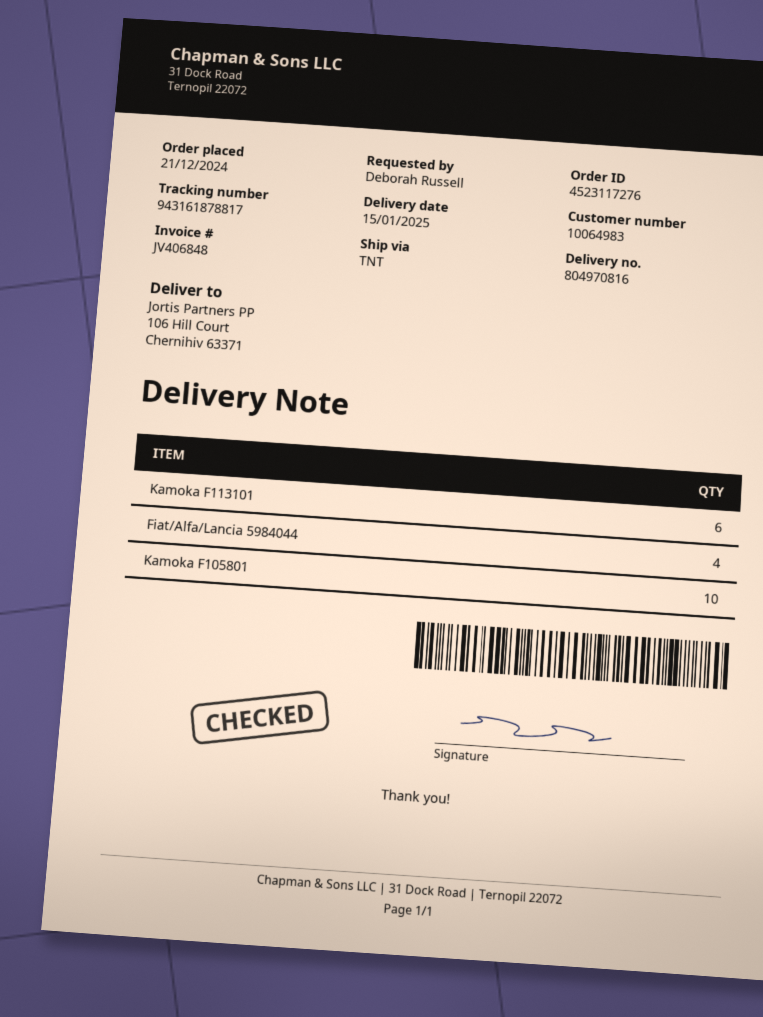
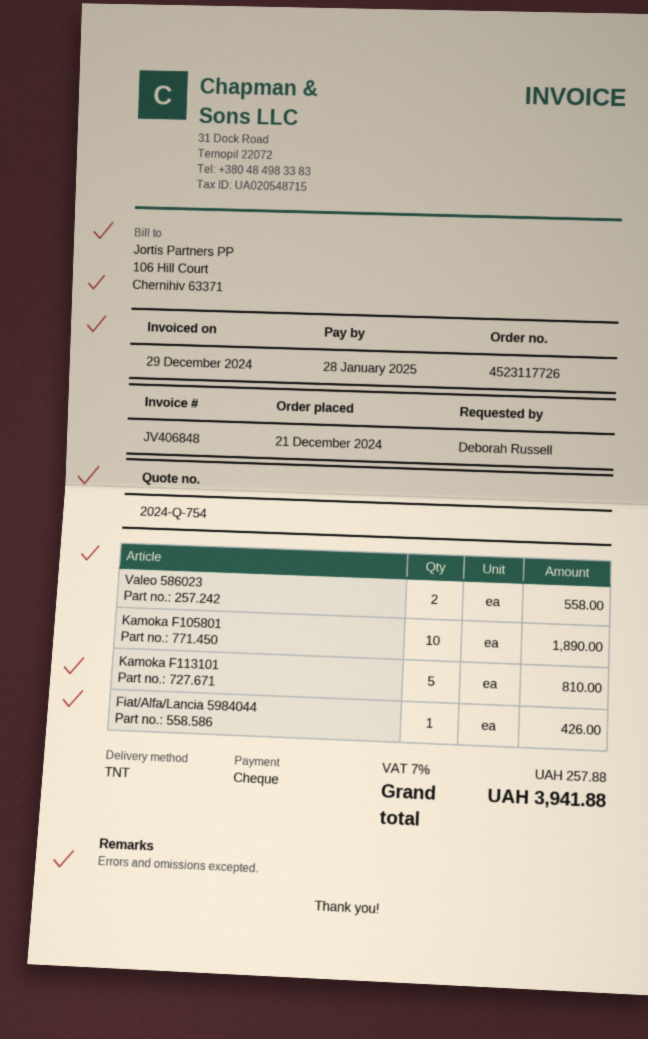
order number: 4523117276 -> 4523117726
Kamoka F113101: 6 -> 5
Fiat/Alfa/Lancia 5984044: 4 -> 1
Valeo 586023: none -> 2

